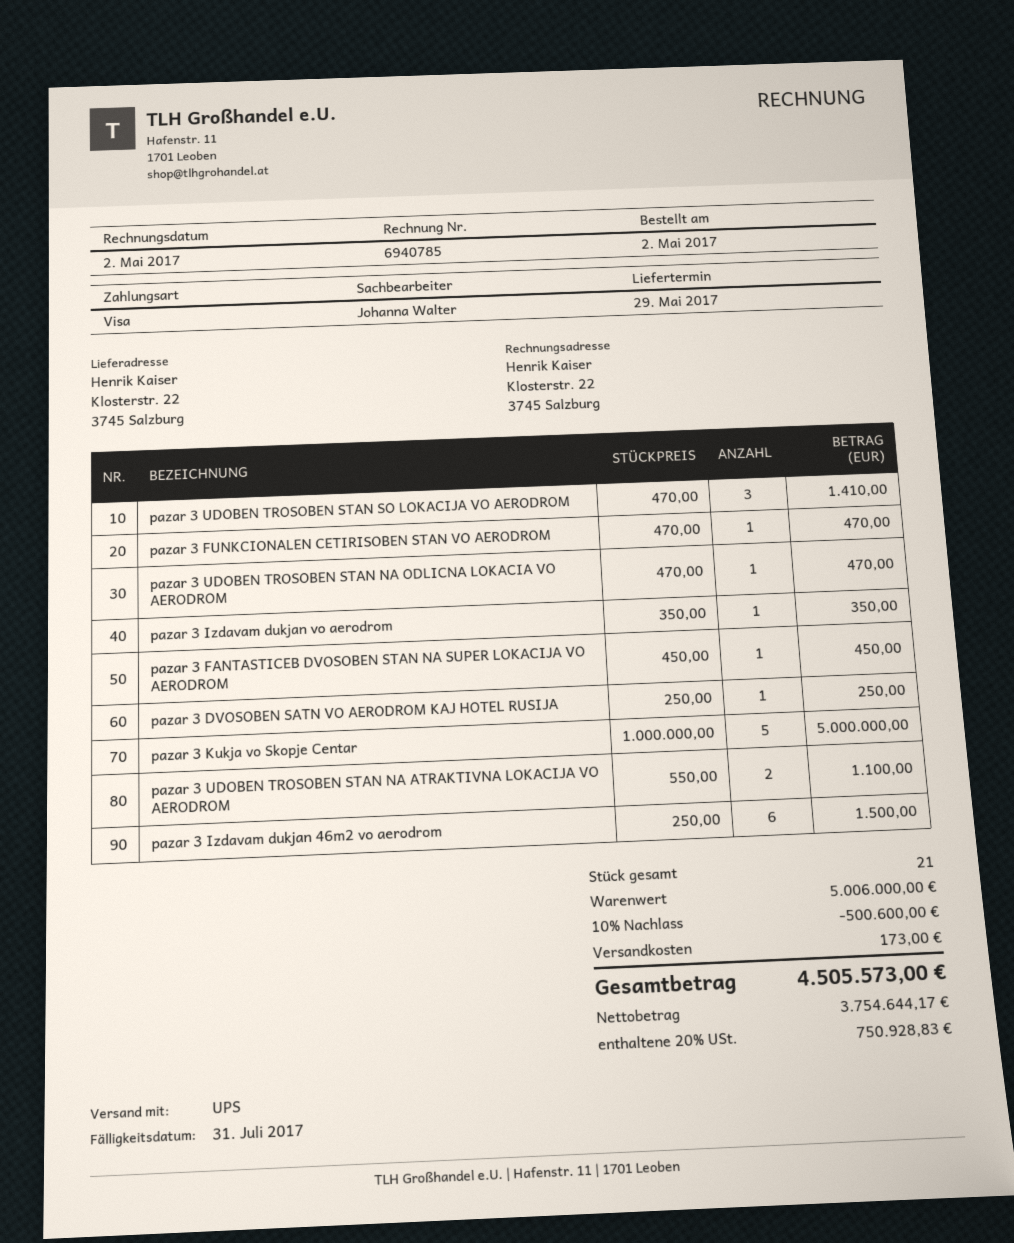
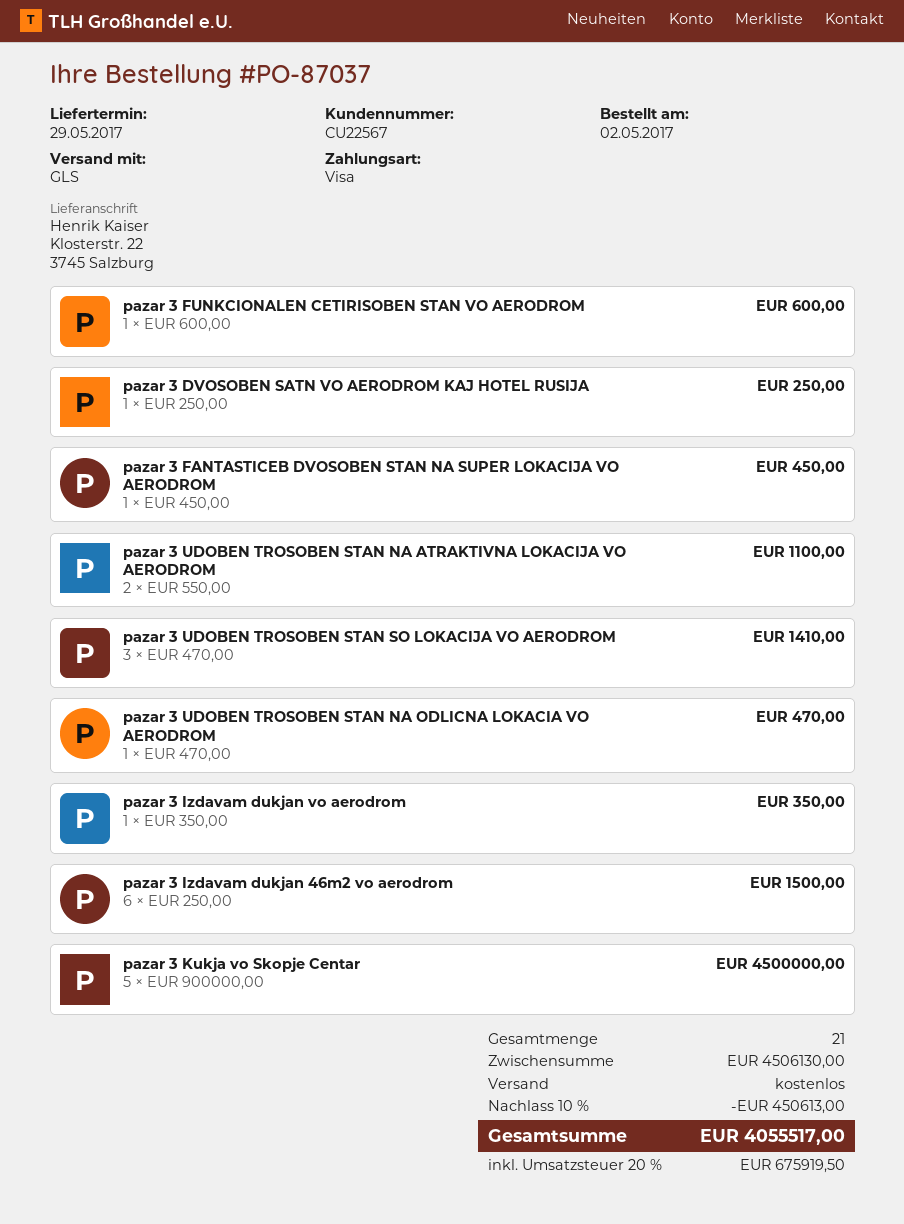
shipping method: UPS -> GLS
pazar 3 FUNKCIONALEN CETIRISOBEN STAN VO AERODROM: 1 x 470.00 = 470.00 -> 1 x 600.00 = 600.00
pazar 3 Kukja vo Skopje Centar: 5 x 1000000.00 = 5000000.00 -> 5 x 900000.00 = 4500000.00
subtotal: 5006000.00 -> 4506130.00
discount: 10% = 500600.00 -> 10% = 450613.00
shipping: 173.00 -> 0.00
tax: 20% = 750928.83 -> 20% = 675919.50
total: 4505573.00 -> 4055517.00

